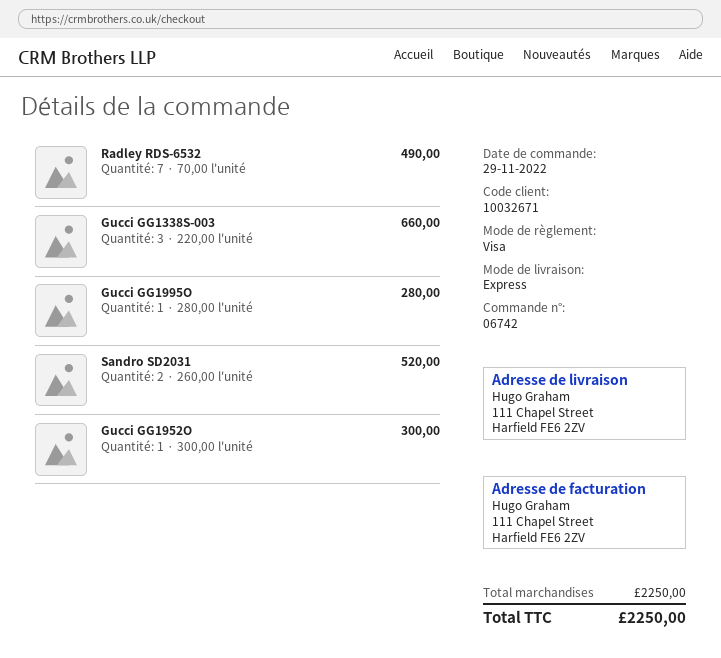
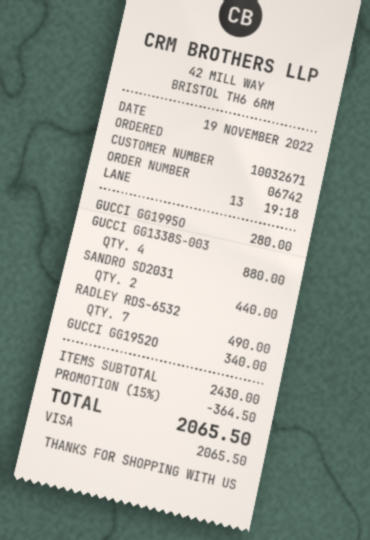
order date: 2022-11-29 -> 2022-11-19
Gucci GG1338S-003: 3 for 660.00 -> 4 for 880.00
Sandro SD2031: 2 for 520.00 -> 2 for 440.00
Gucci GG1952O: 1 for 300.00 -> 1 for 340.00
subtotal: 2250.00 -> 2430.00
discount: none -> 15% = 364.50
total: 2250.00 -> 2065.50

